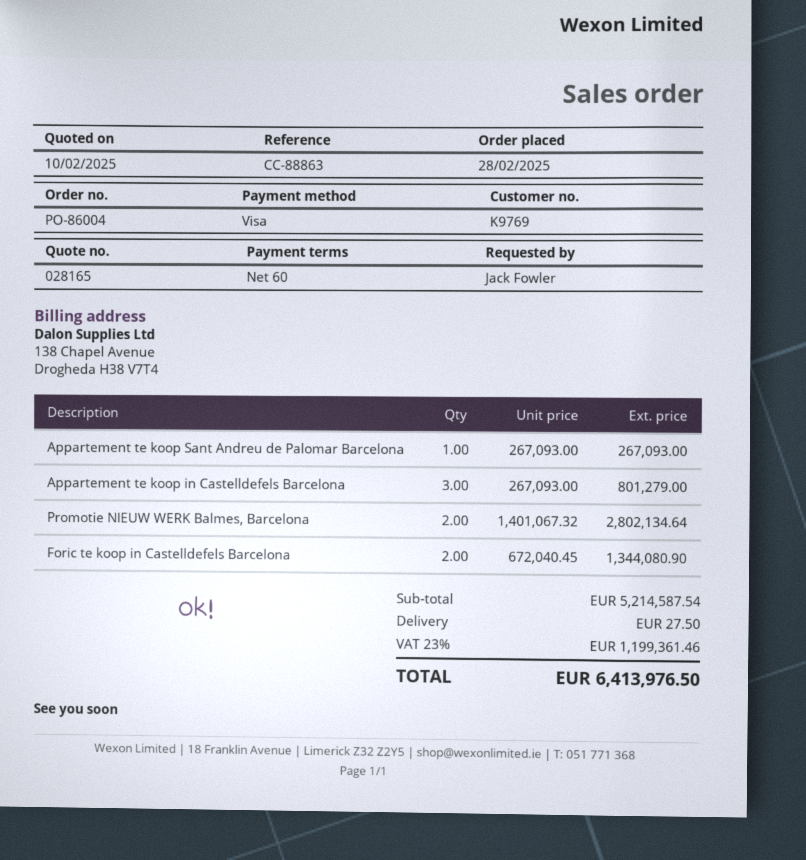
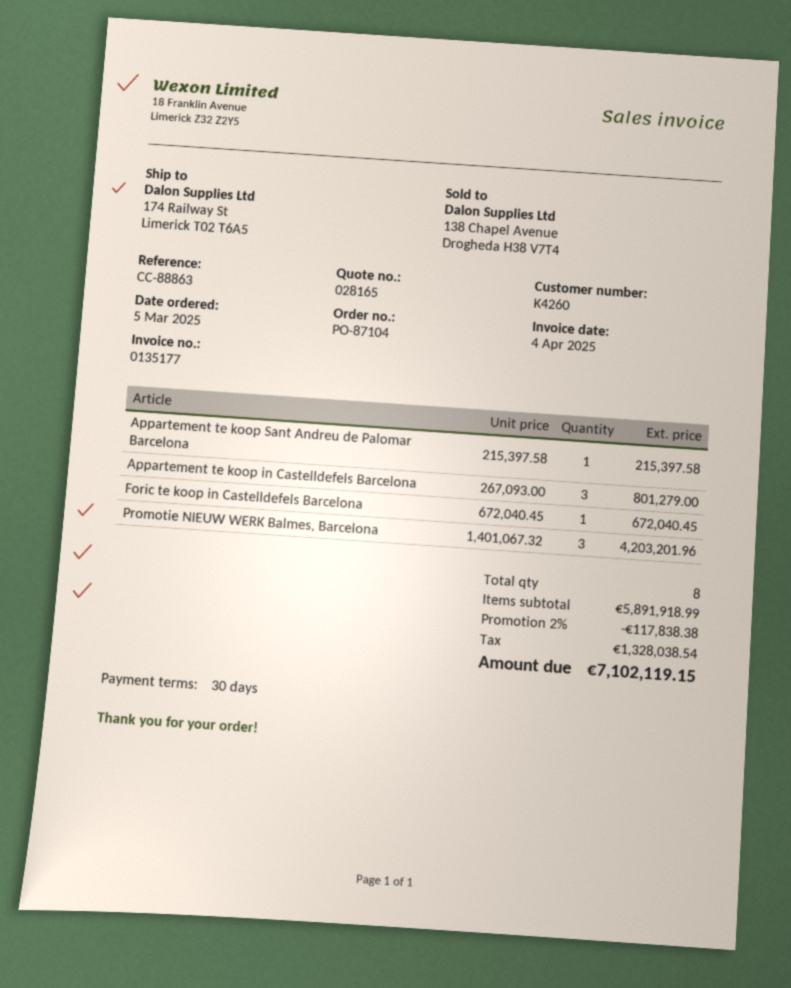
order number: PO-86004 -> PO-87104
order date: 2025-02-28 -> 2025-03-05
payment terms: 60 days -> 30 days
customer number: K9769 -> K4260
Appartement te koop Sant Andreu de Palomar Barcelona: 1 x 267093.00 = 267093.00 -> 1 x 215397.58 = 215397.58
Promotie NIEUW WERK Balmes, Barcelona: 2 x 1401067.32 = 2802134.64 -> 3 x 1401067.32 = 4203201.96
Foric te koop in Castelldefels Barcelona: 2 x 672040.45 = 1344080.90 -> 1 x 672040.45 = 672040.45
subtotal: 5214587.54 -> 5891918.99
discount: none -> 2% = 117838.38
shipping: 27.50 -> none
tax: 1199361.46 -> 1328038.54
total: 6413976.50 -> 7102119.15

